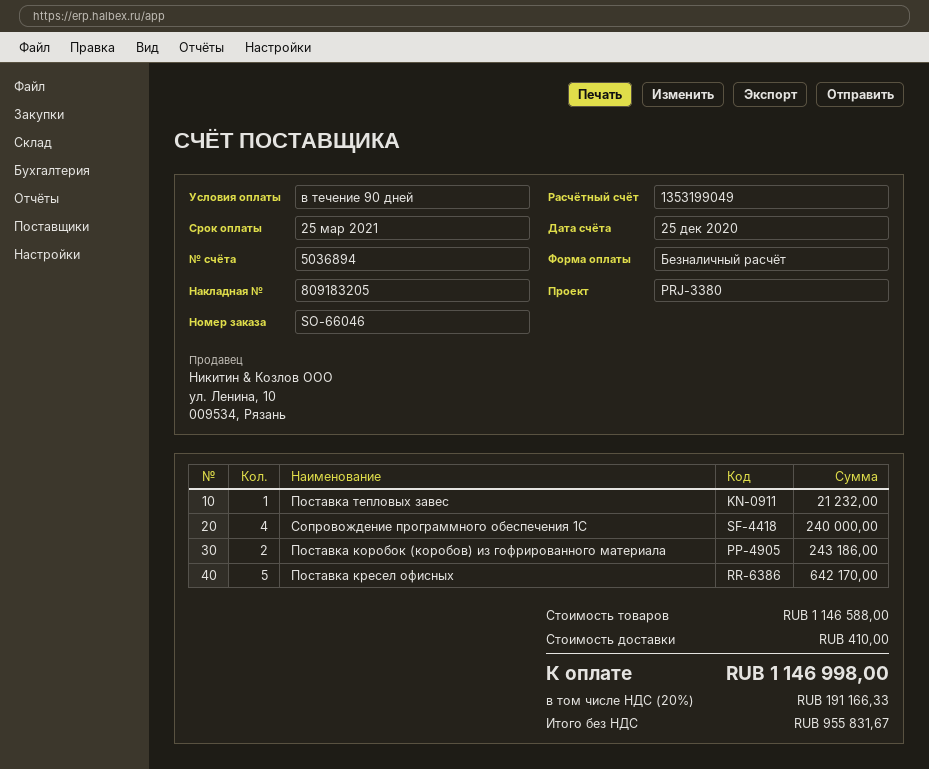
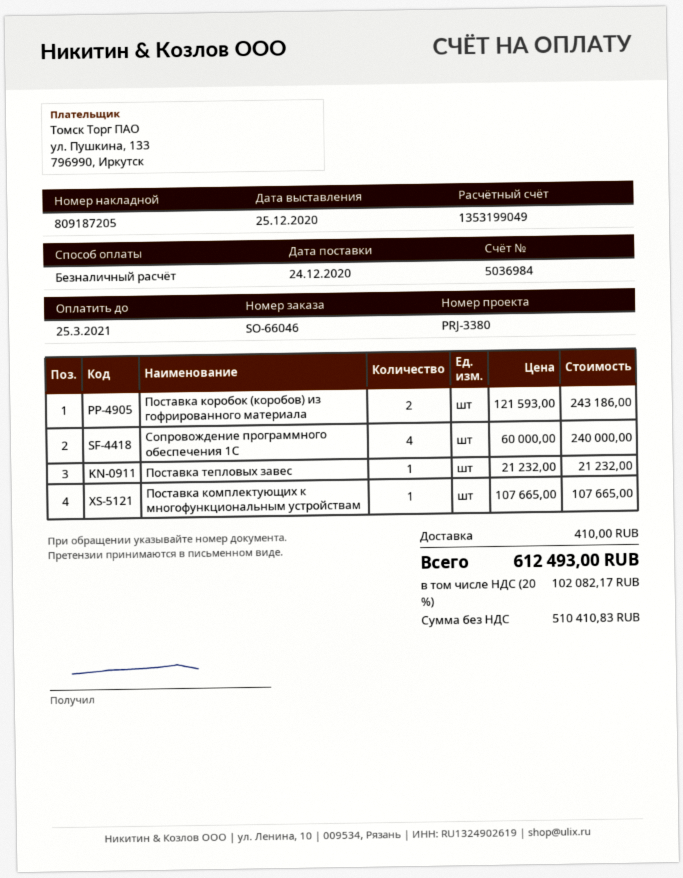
delivery note number: 809183205 -> 809187205
invoice number: 5036894 -> 5036984
Поставка кресел офисных: 5 for 642170.00 -> none
Поставка комплектующих к многофункциональным устройствам: none -> 1 for 107665.00
net: 955831.67 -> 510410.83
tax: 20% = 191166.33 -> 20% = 102082.17
total: 1146998.00 -> 612493.00

